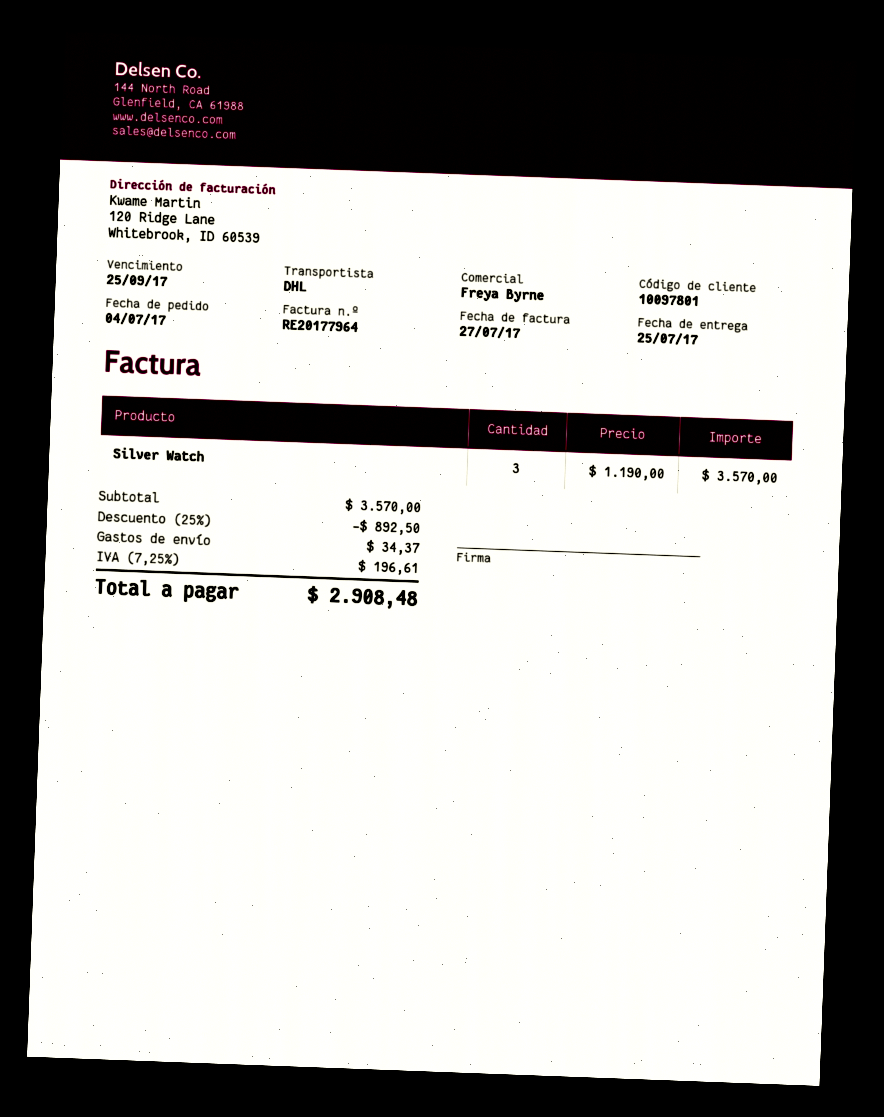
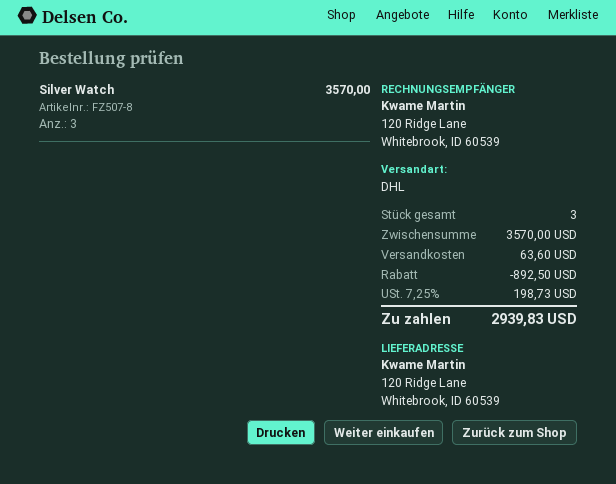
shipping: 34.37 -> 63.60
tax: 7.25% = 196.61 -> 7.25% = 198.73
total: 2908.48 -> 2939.83

